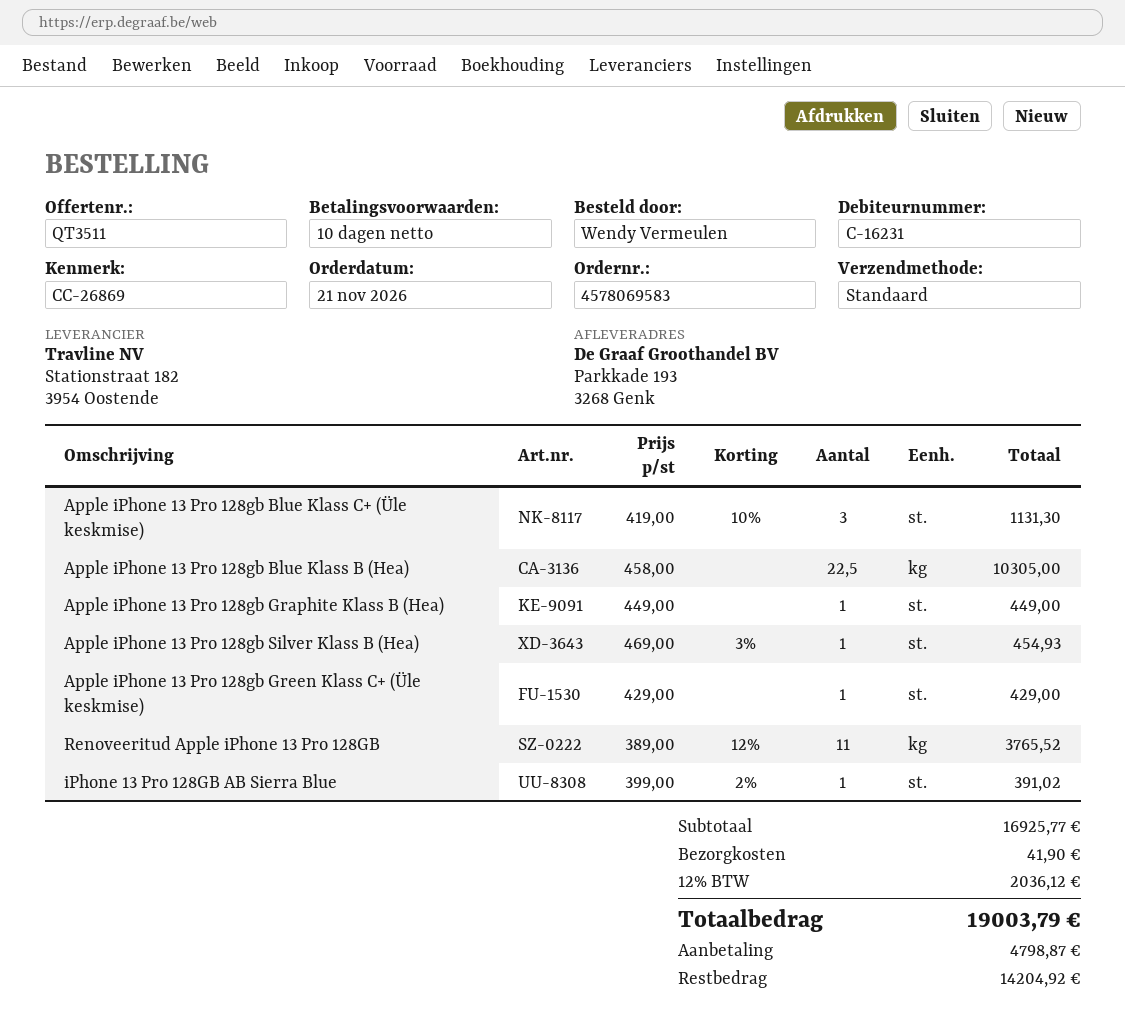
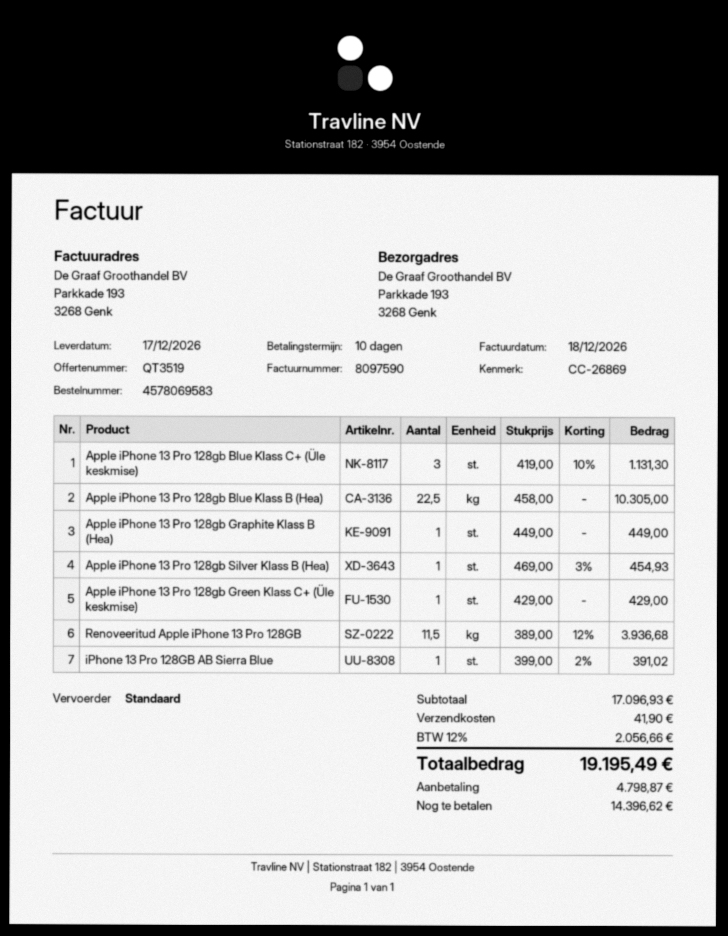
quote number: QT3511 -> QT3519
Renoveeritud Apple iPhone 13 Pro 128GB: 11 x 389.00 - 12% = 3765.52 -> 11.5 x 389.00 - 12% = 3936.68
subtotal: 16925.77 -> 17096.93
tax: 12% = 2036.12 -> 12% = 2056.66
total: 19003.79 -> 19195.49
balance: 14204.92 -> 14396.62

